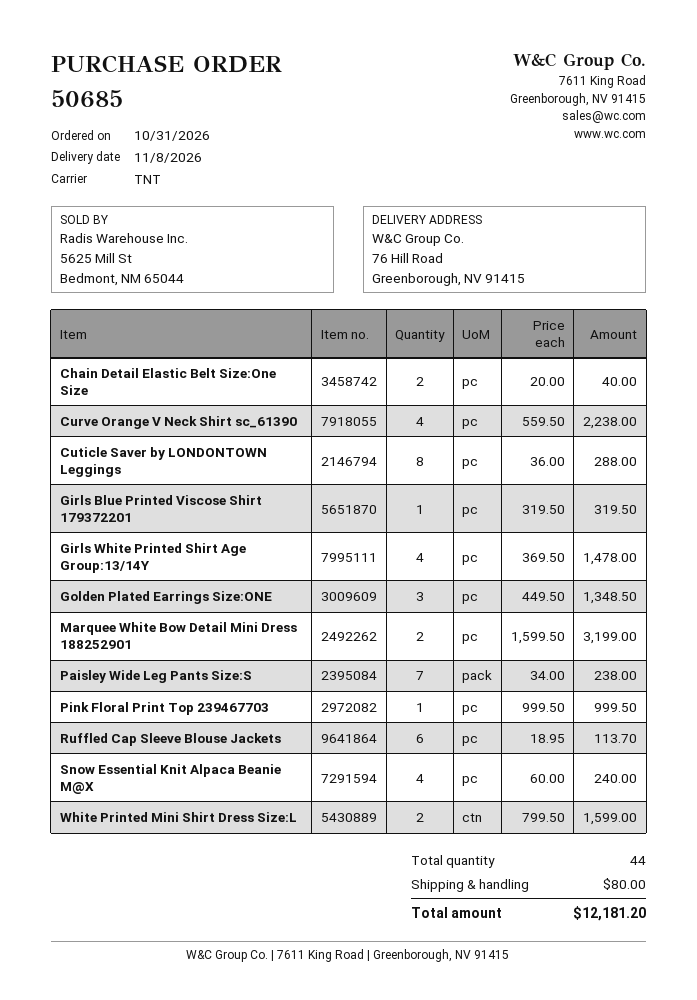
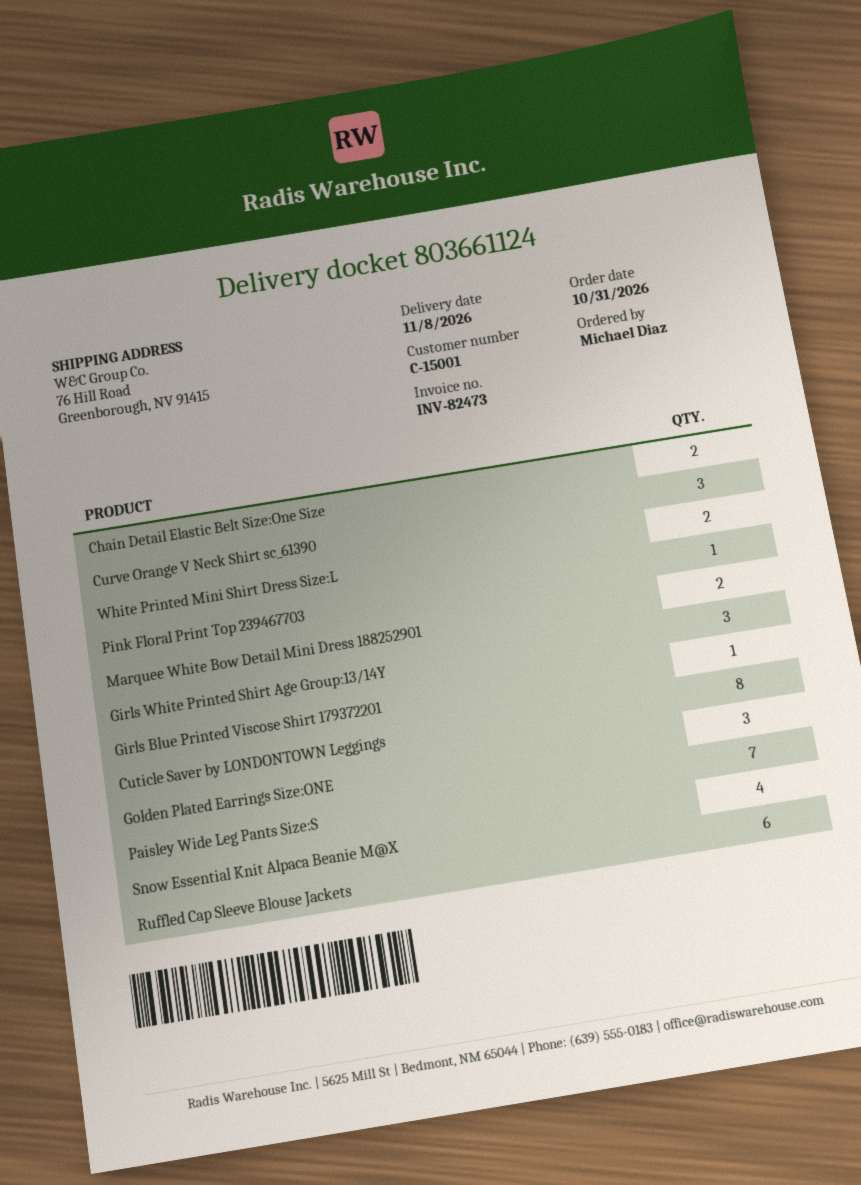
Curve Orange V Neck Shirt sc_61390: 4 -> 3
Girls White Printed Shirt Age Group:13/14Y: 4 -> 3

